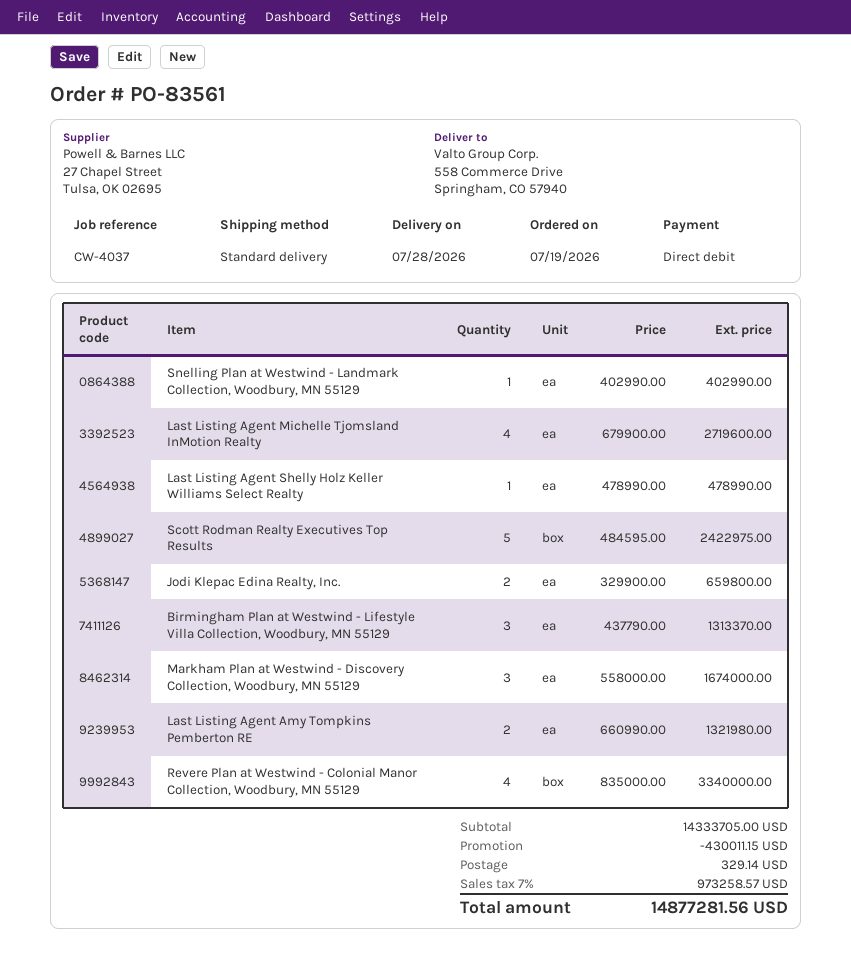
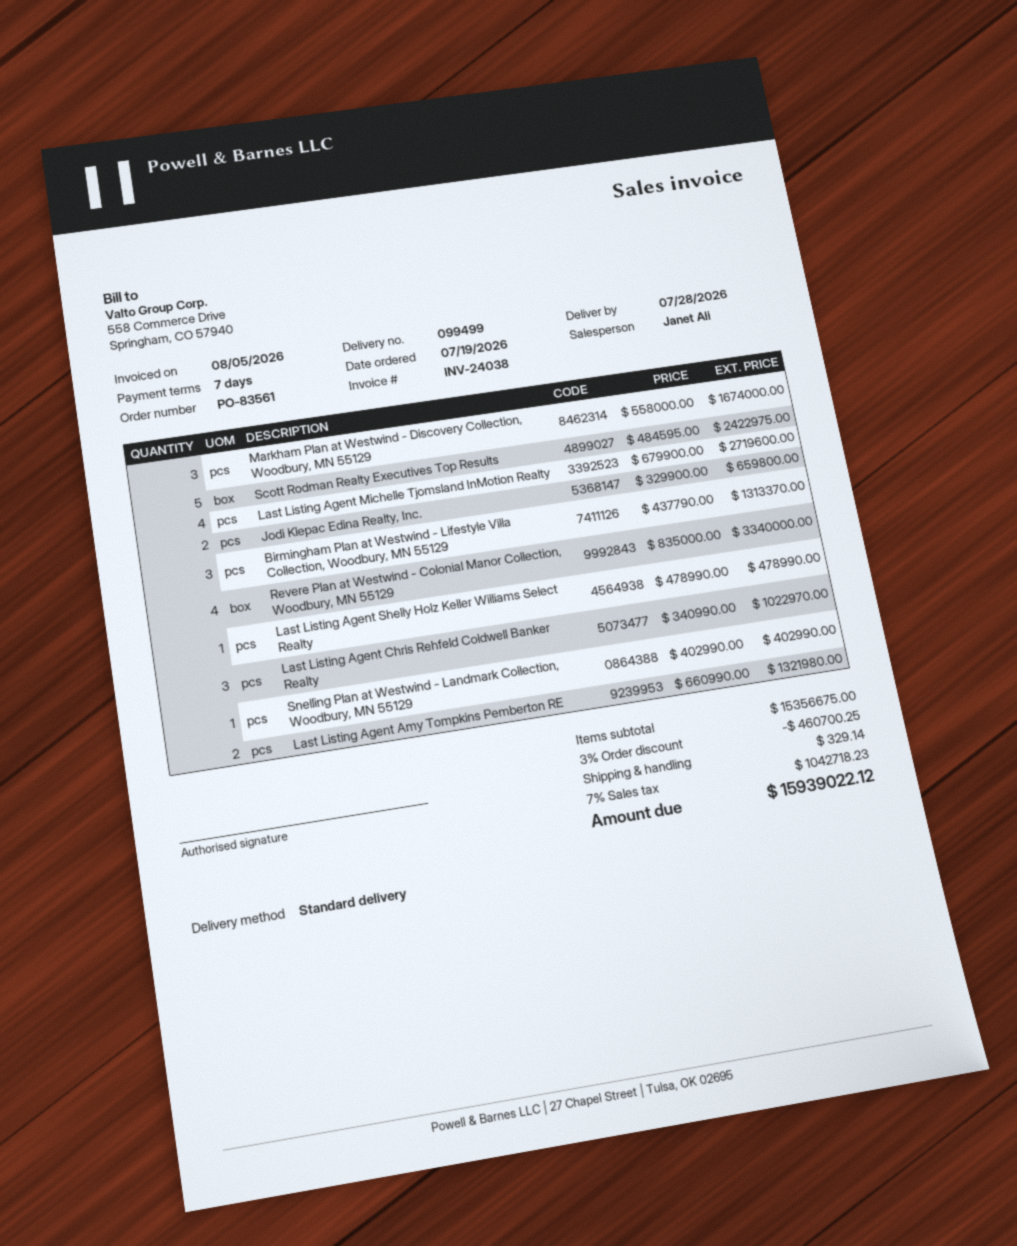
Last Listing Agent Chris Rehfeld Coldwell Banker Realty: none -> 3 x 340990.00 = 1022970.00
subtotal: 14333705.00 -> 15356675.00
discount: 430011.15 -> 460700.25
tax: 7% = 973258.57 -> 7% = 1042718.23
total: 14877281.56 -> 15939022.12

